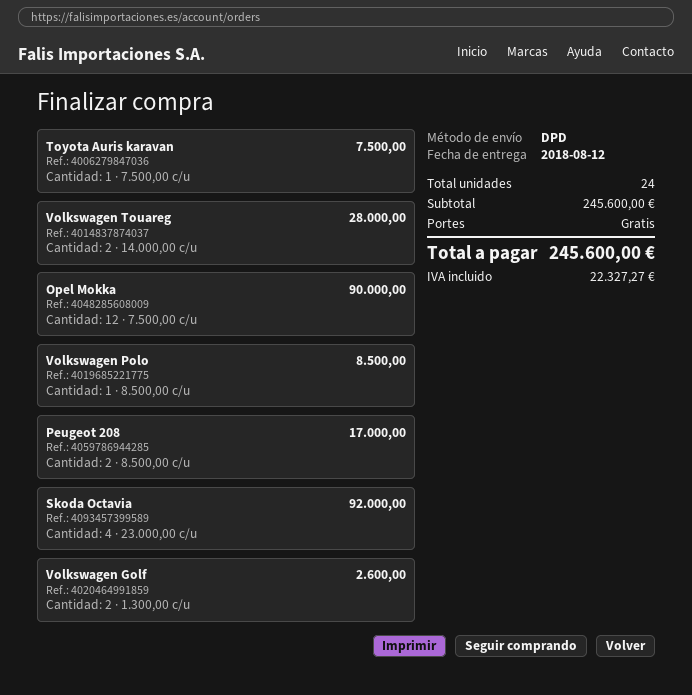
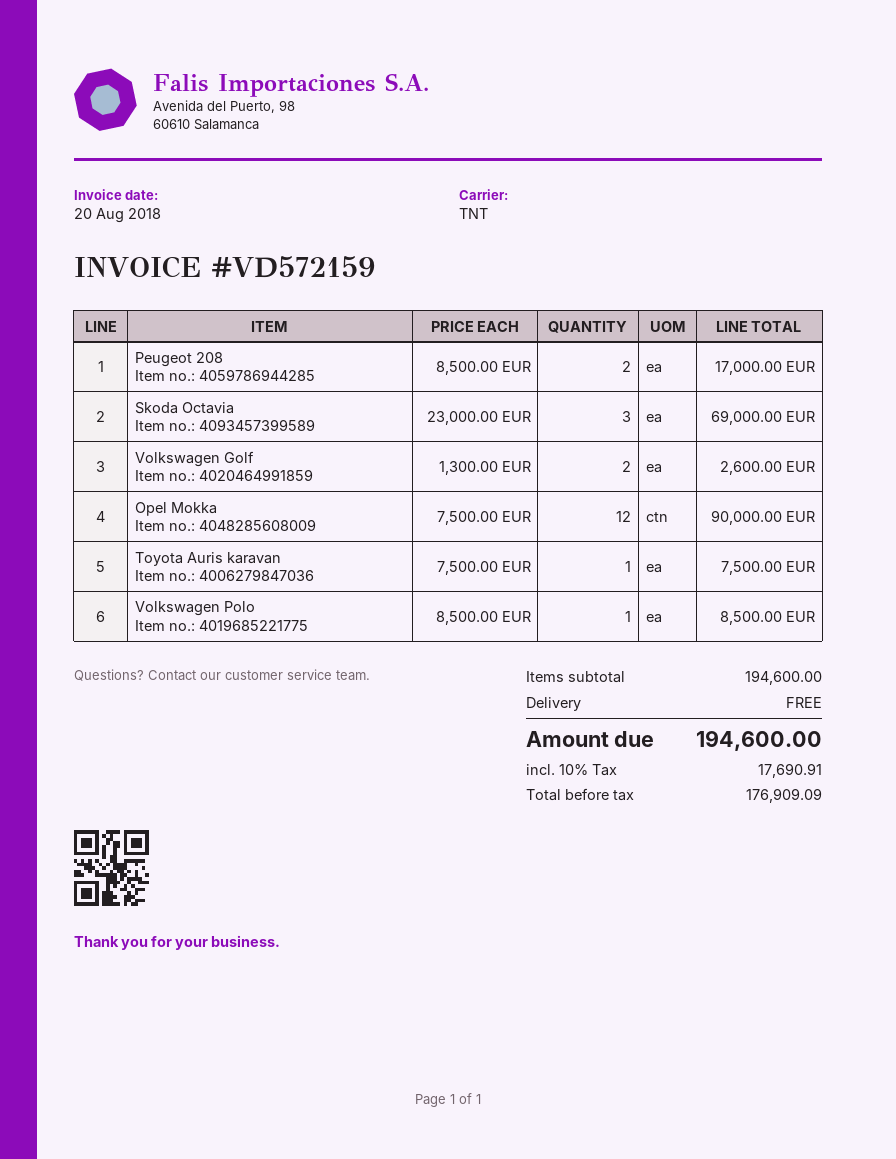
shipping method: DPD -> TNT
Volkswagen Touareg: 2 x 14000.00 = 28000.00 -> none
Skoda Octavia: 4 x 23000.00 = 92000.00 -> 3 x 23000.00 = 69000.00
subtotal: 245600.00 -> 194600.00
tax: 22327.27 -> 17690.91
total: 245600.00 -> 194600.00

